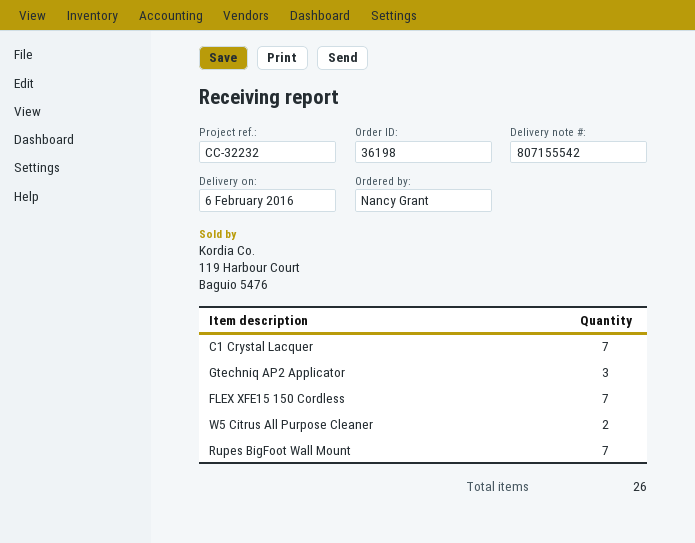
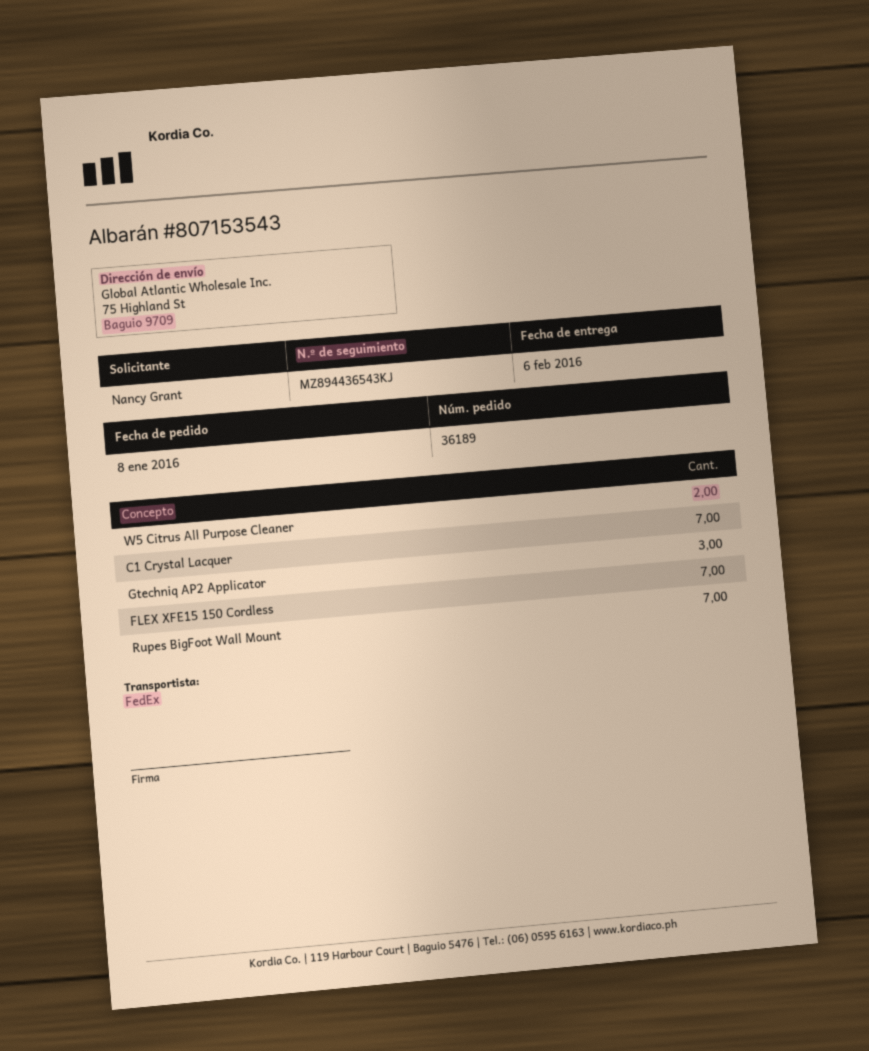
order number: 36198 -> 36189
delivery note number: 807155542 -> 807153543

